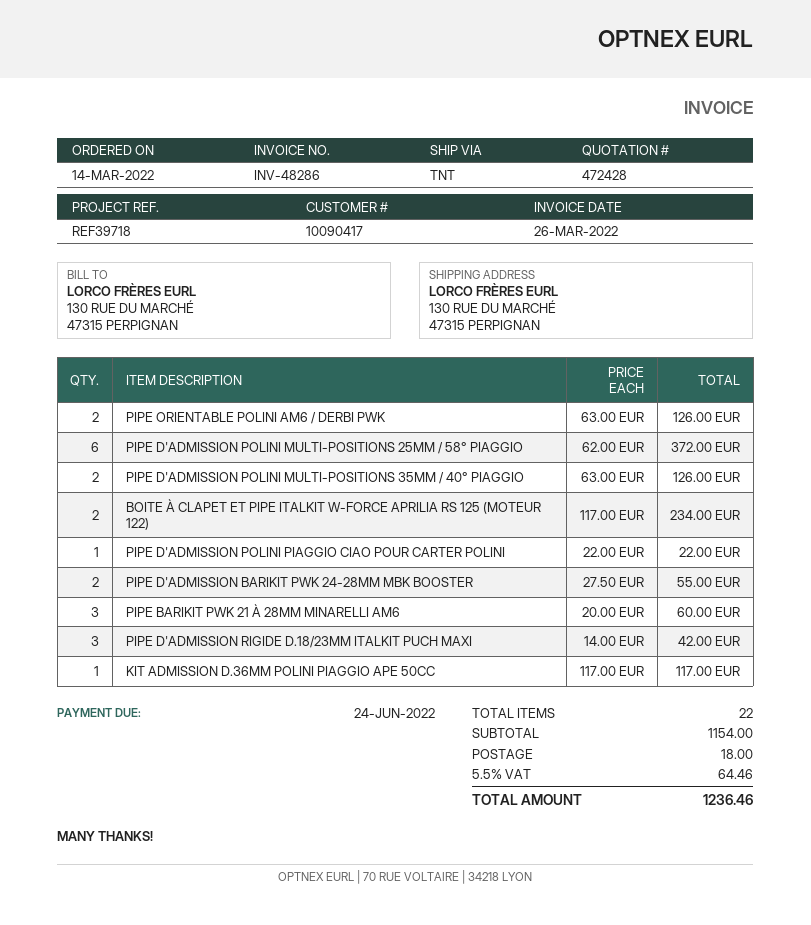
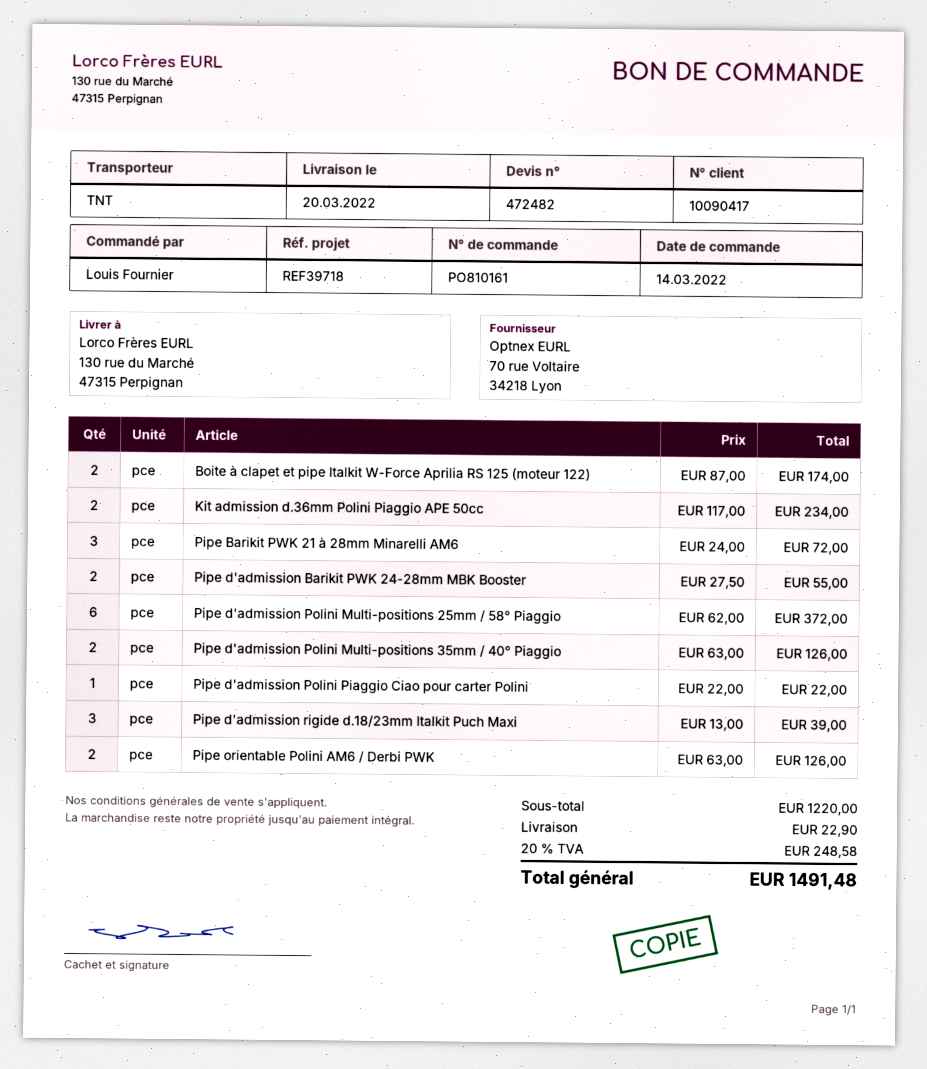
quote number: 472428 -> 472482
BOITE À CLAPET ET PIPE ITALKIT W-FORCE APRILIA RS 125 (MOTEUR 122): 2 x 117.00 = 234.00 -> 2 x 87.00 = 174.00
PIPE BARIKIT PWK 21 À 28MM MINARELLI AM6: 3 x 20.00 = 60.00 -> 3 x 24.00 = 72.00
PIPE D'ADMISSION RIGIDE D.18/23MM ITALKIT PUCH MAXI: 3 x 14.00 = 42.00 -> 3 x 13.00 = 39.00
KIT ADMISSION D.36MM POLINI PIAGGIO APE 50CC: 1 x 117.00 = 117.00 -> 2 x 117.00 = 234.00
subtotal: 1154.00 -> 1220.00
shipping: 18.00 -> 22.90
tax: 5.5% = 64.46 -> 20% = 248.58
total: 1236.46 -> 1491.48

